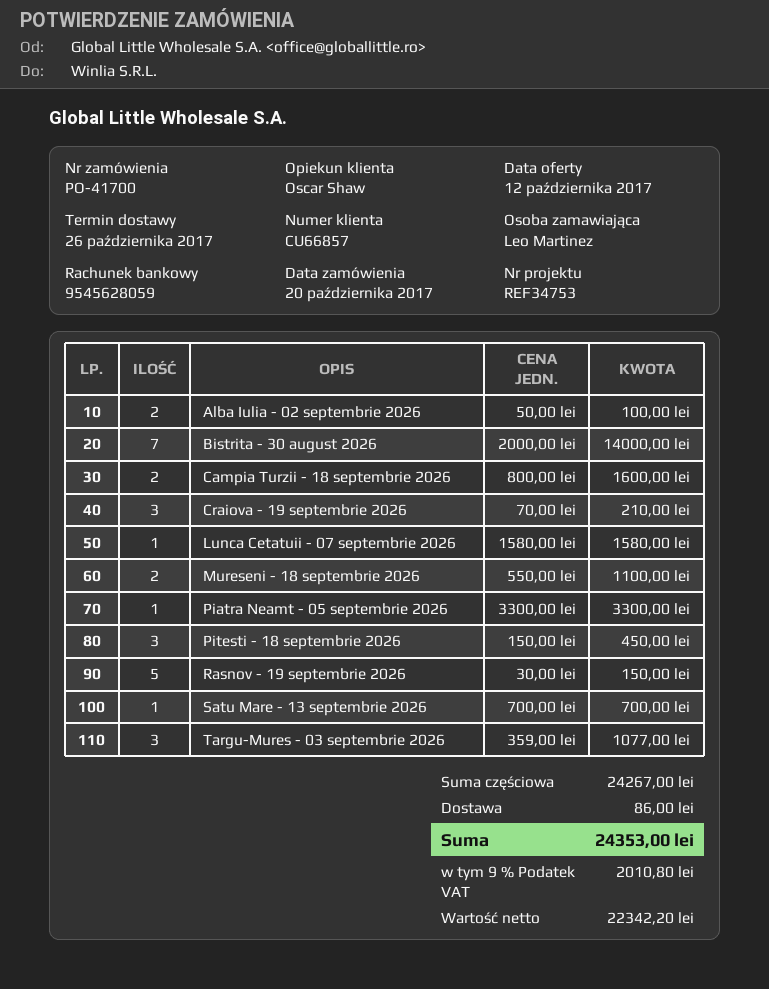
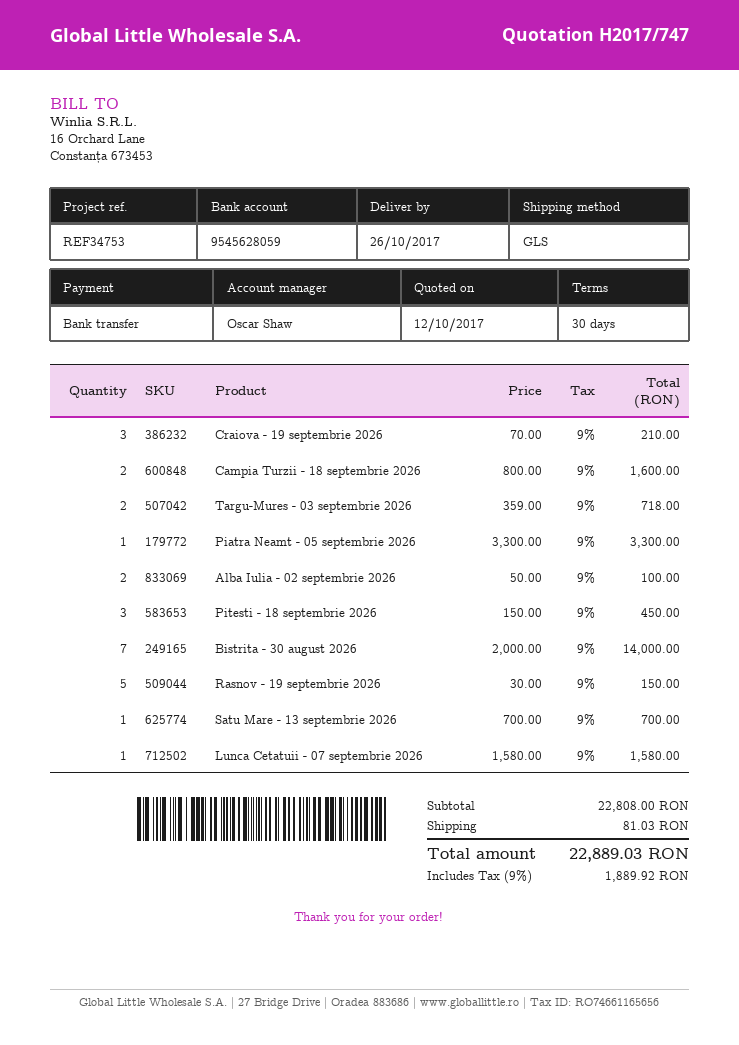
Mureseni - 18 septembrie 2026: 2 x 550.00 = 1100.00 -> none
Targu-Mures - 03 septembrie 2026: 3 x 359.00 = 1077.00 -> 2 x 359.00 = 718.00
subtotal: 24267.00 -> 22808.00
shipping: 86.00 -> 81.03
tax: 9% = 2010.80 -> 9% = 1889.92
total: 24353.00 -> 22889.03

